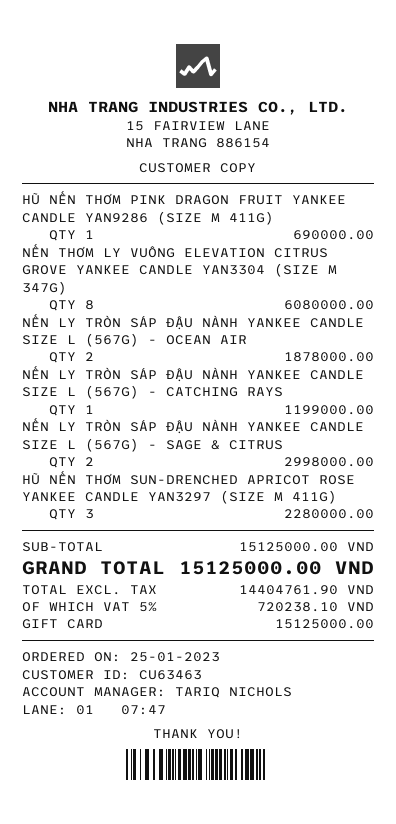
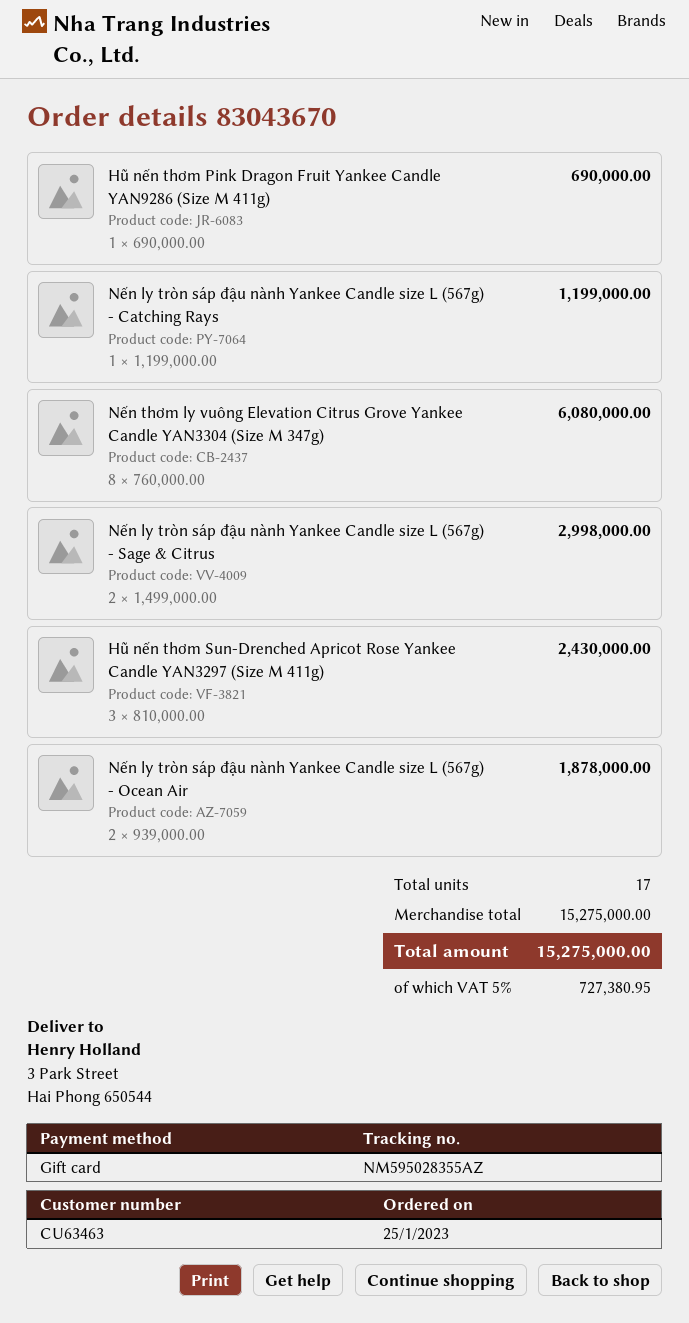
HŨ NẾN THƠM SUN-DRENCHED APRICOT ROSE YANKEE CANDLE YAN3297 (SIZE M 411G): 3 for 2280000.00 -> 3 for 2430000.00
subtotal: 15125000.00 -> 15275000.00
tax: 5% = 720238.10 -> 5% = 727380.95
total: 15125000.00 -> 15275000.00

